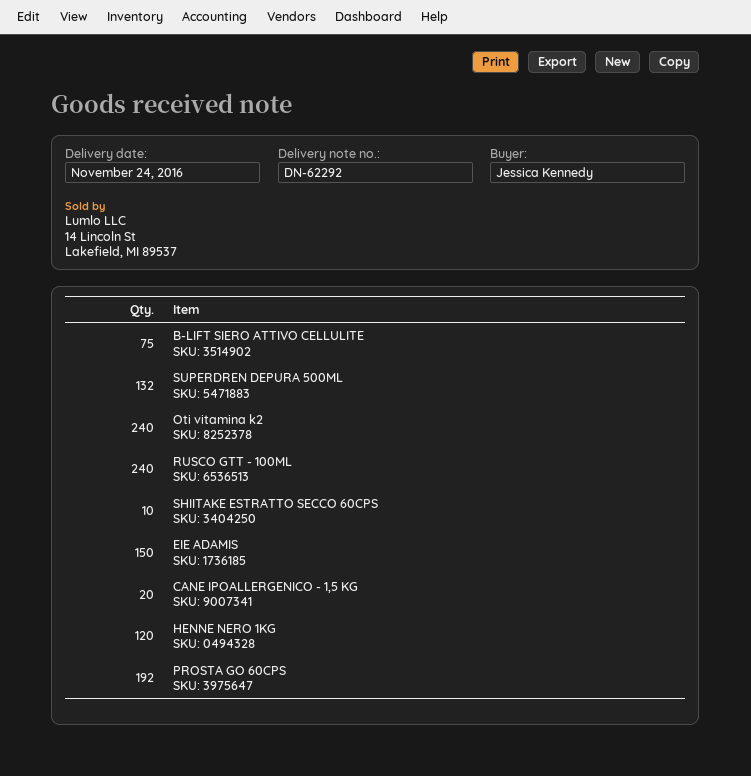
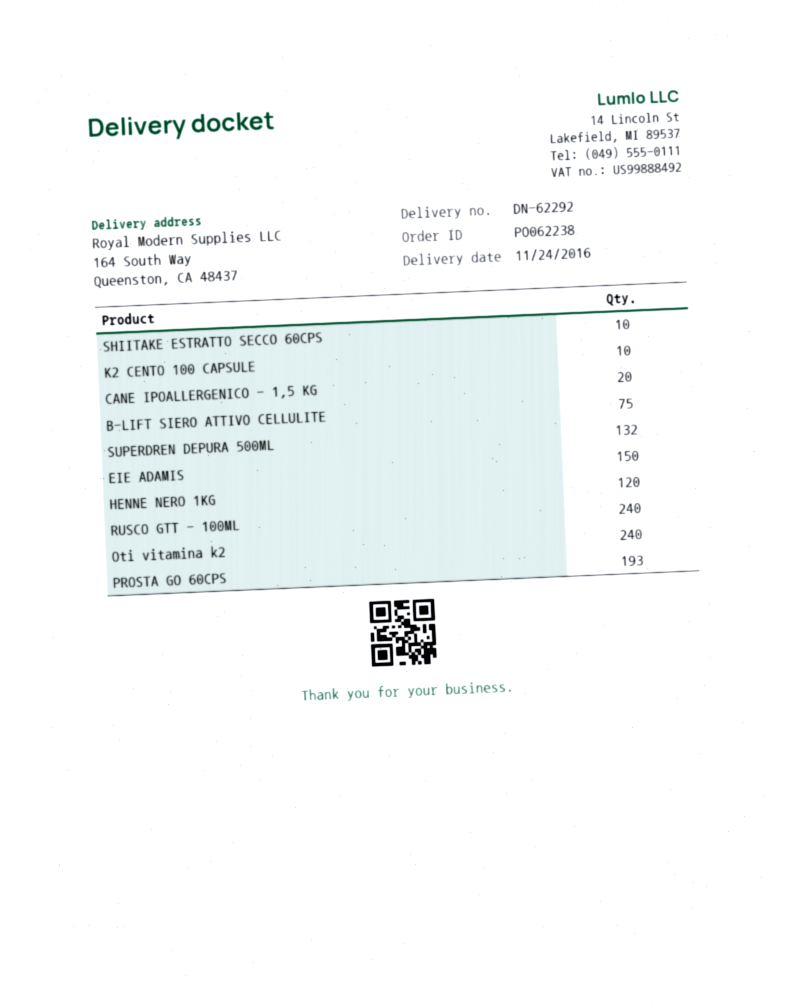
PROSTA GO 60CPS: 192 -> 193
K2 CENTO 100 CAPSULE: none -> 10

